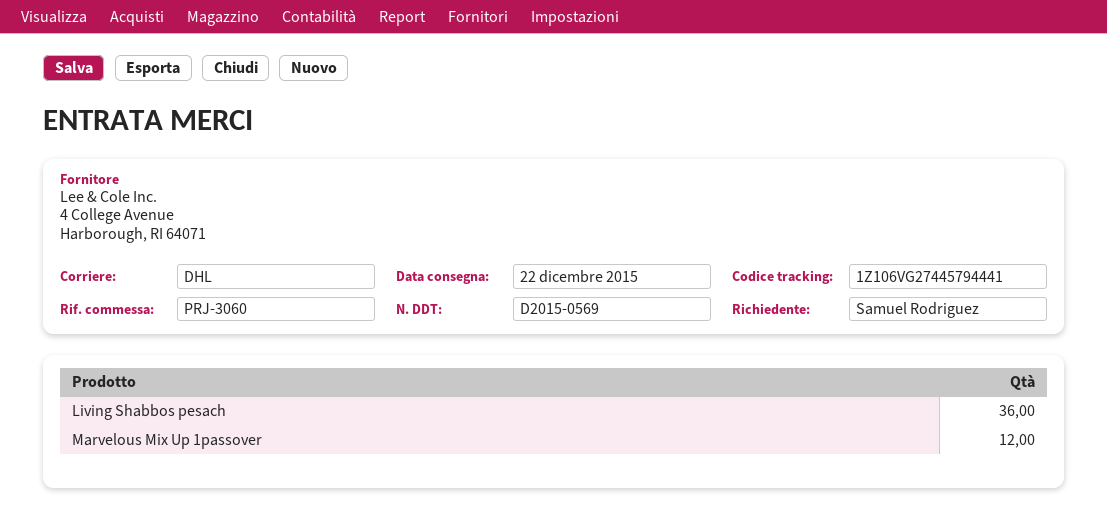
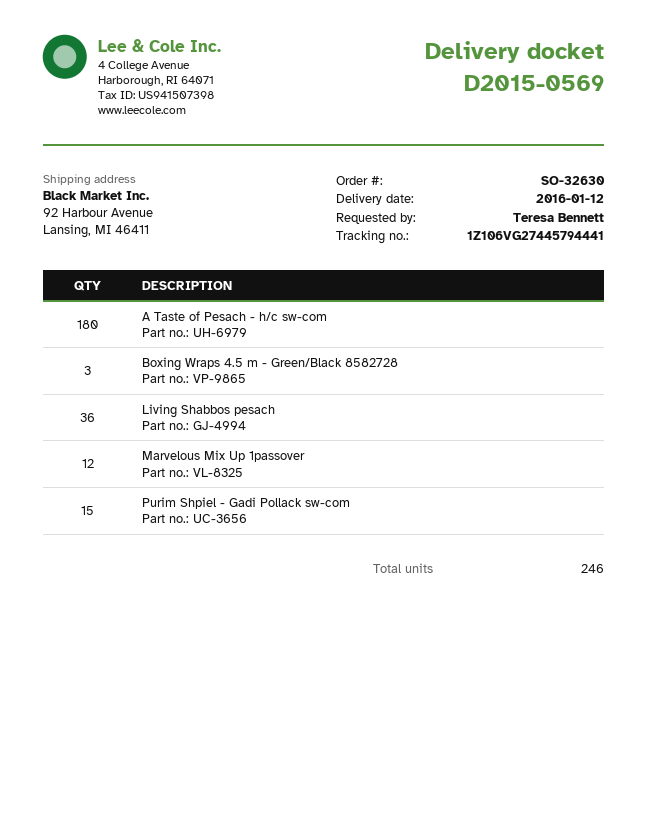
delivery date: 2015-12-22 -> 2016-01-12
ordered by: Samuel Rodriguez -> Teresa Bennett
A Taste of Pesach - h/c sw-com: none -> 180
Boxing Wraps 4.5 m - Green/Black 8582728: none -> 3
Purim Shpiel - Gadi Pollack sw-com: none -> 15

